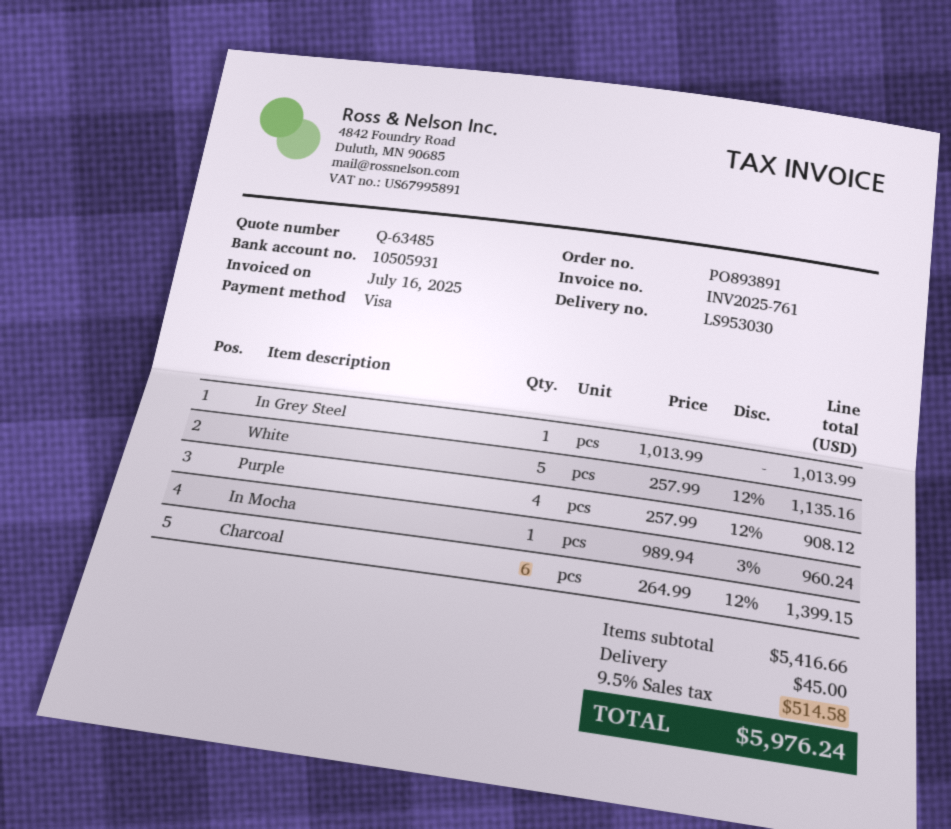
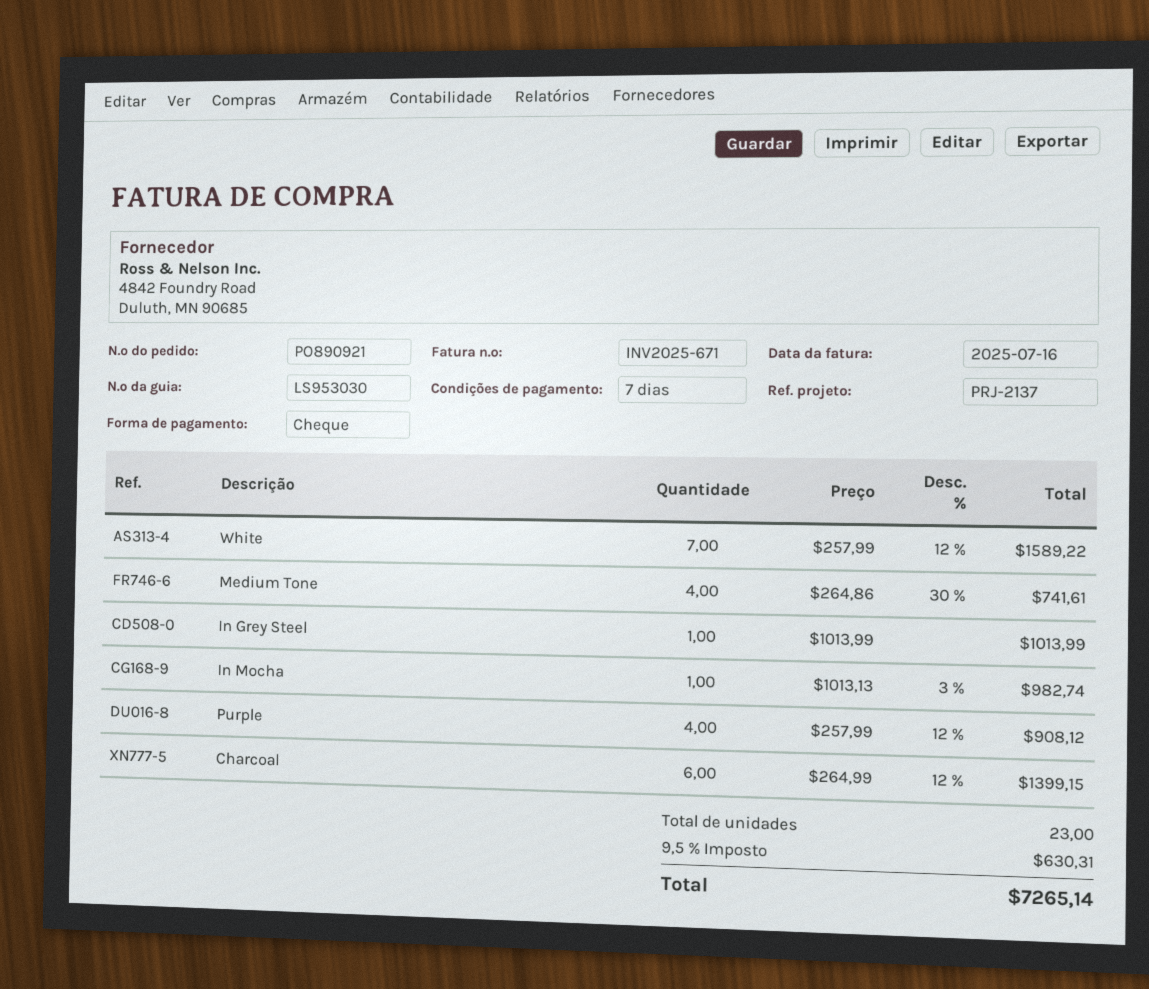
order number: PO893891 -> PO890921
invoice number: INV2025-761 -> INV2025-671
payment method: Visa -> cheque
White: 5 x 257.99 - 12% = 1135.16 -> 7 x 257.99 - 12% = 1589.22
In Mocha: 1 x 989.94 - 3% = 960.24 -> 1 x 1013.13 - 3% = 982.74
Medium Tone: none -> 4 x 264.86 - 30% = 741.61
shipping: 45.00 -> none
tax: 9.5% = 514.58 -> 9.5% = 630.31
total: 5976.24 -> 7265.14

